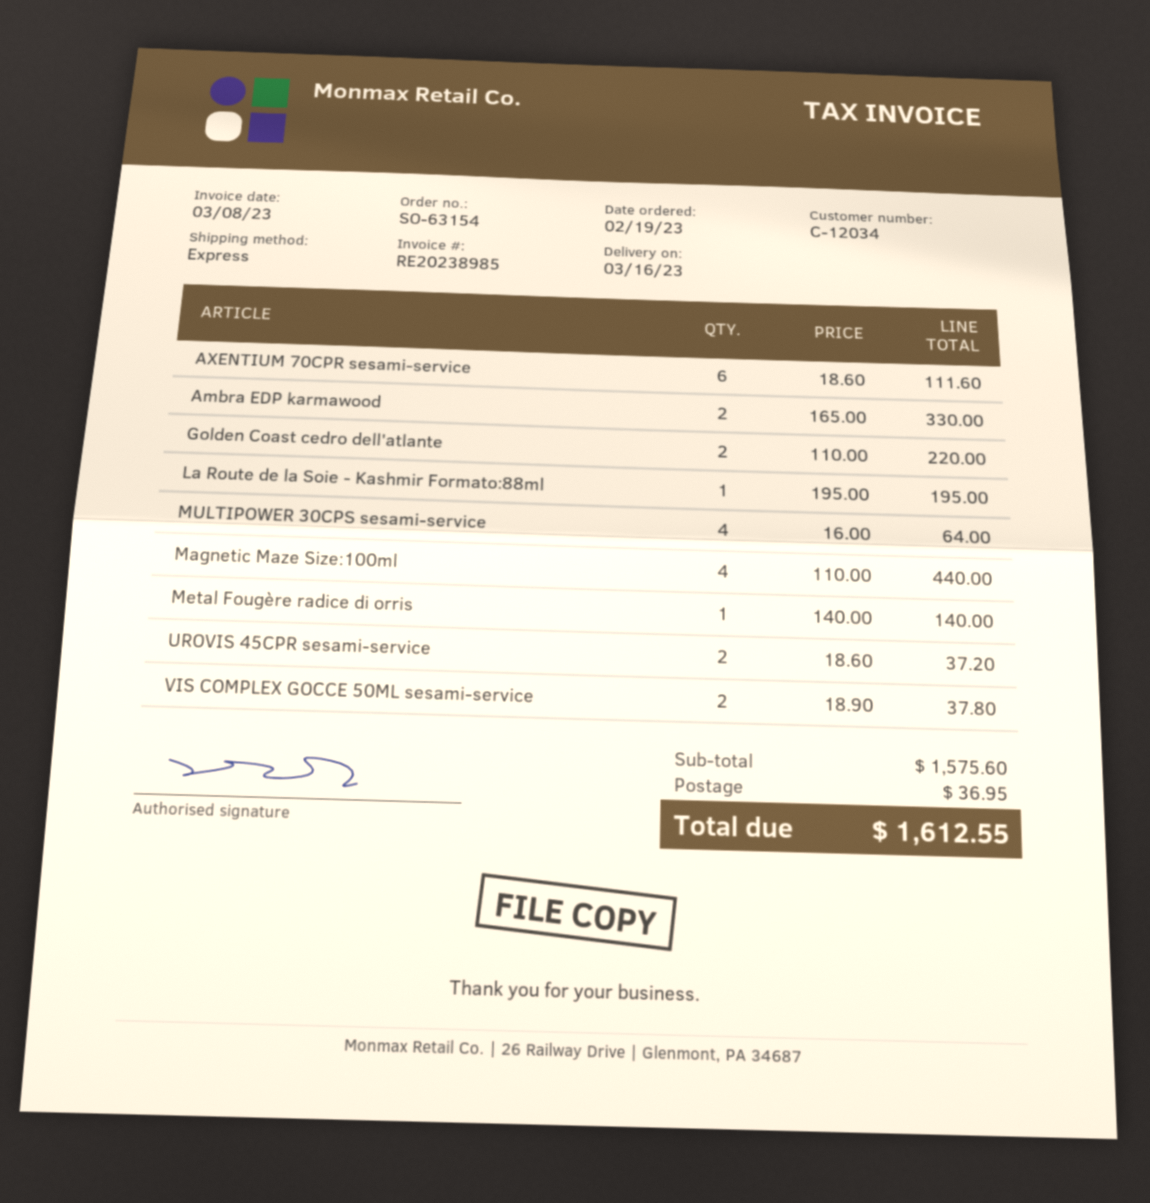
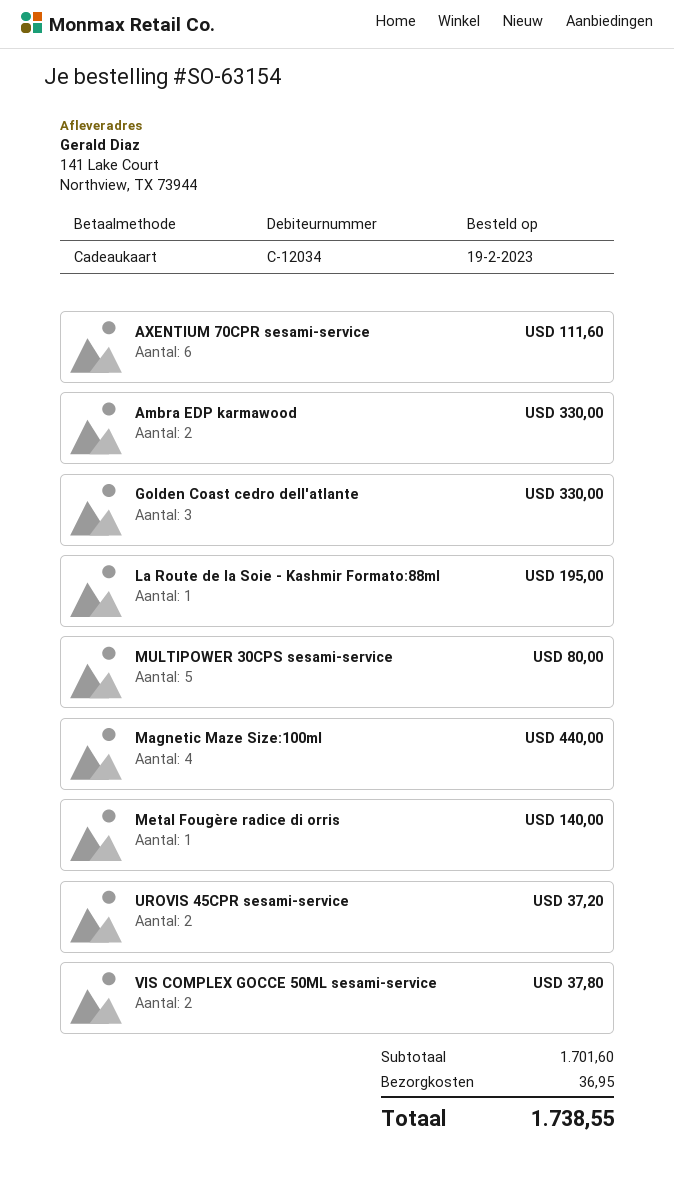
Golden Coast cedro dell'atlante: 2 for 220.00 -> 3 for 330.00
MULTIPOWER 30CPS sesami-service: 4 for 64.00 -> 5 for 80.00
subtotal: 1575.60 -> 1701.60
total: 1612.55 -> 1738.55

